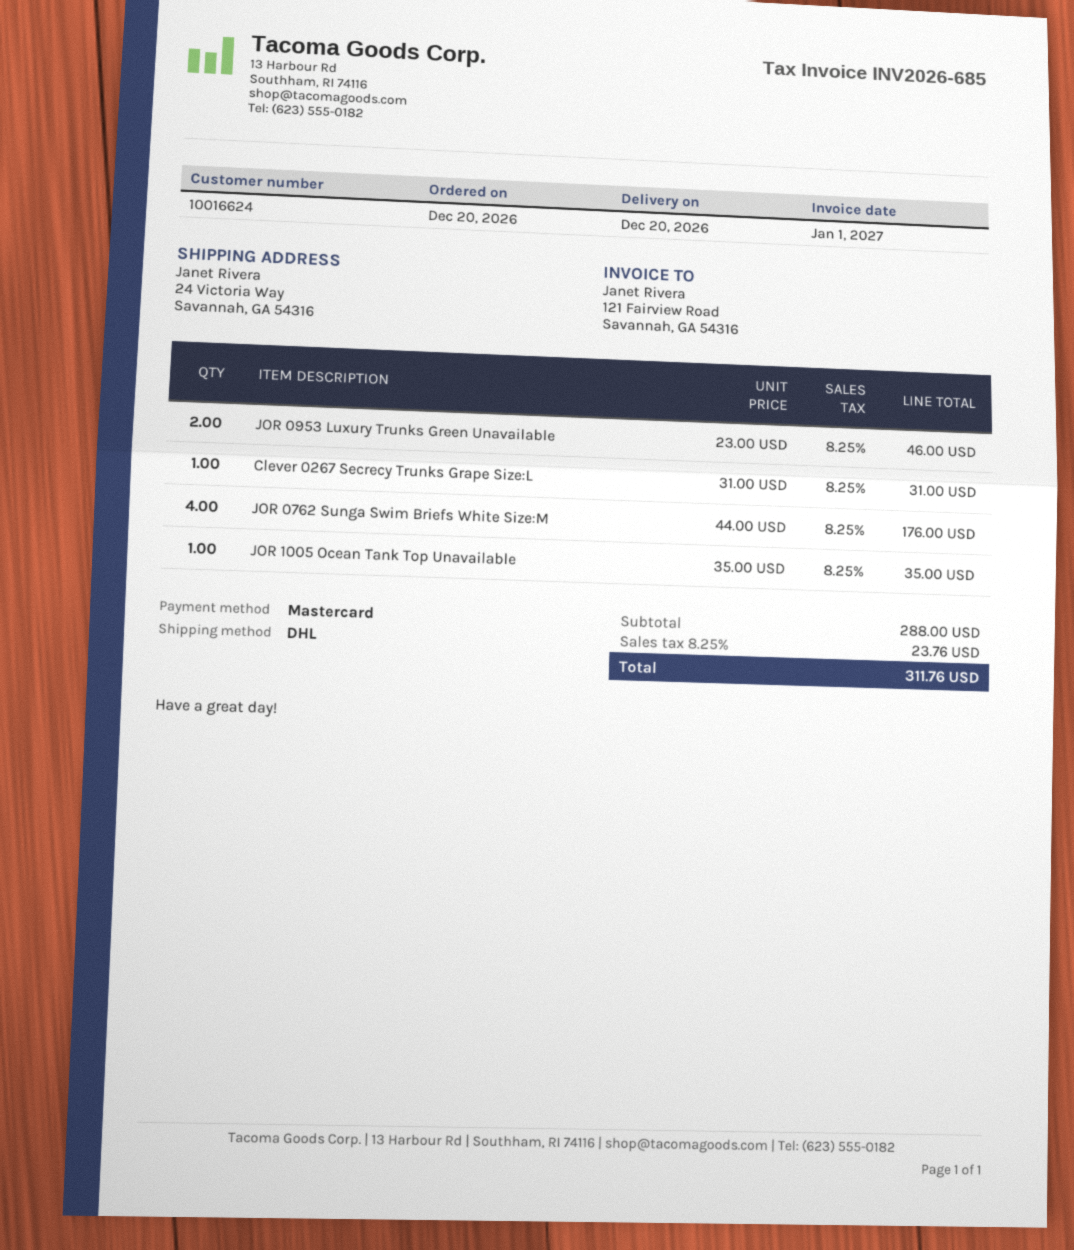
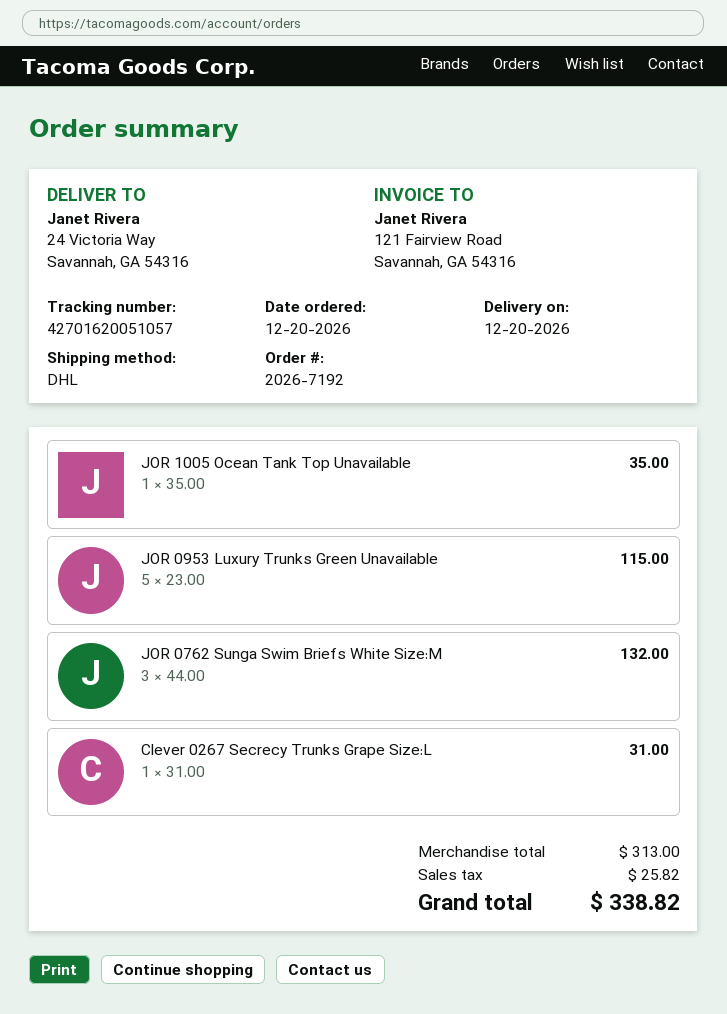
JOR 0953 Luxury Trunks Green Unavailable: 2 x 23.00 = 46.00 -> 5 x 23.00 = 115.00
JOR 0762 Sunga Swim Briefs White Size:M: 4 x 44.00 = 176.00 -> 3 x 44.00 = 132.00
subtotal: 288.00 -> 313.00
tax: 23.76 -> 25.82
total: 311.76 -> 338.82

